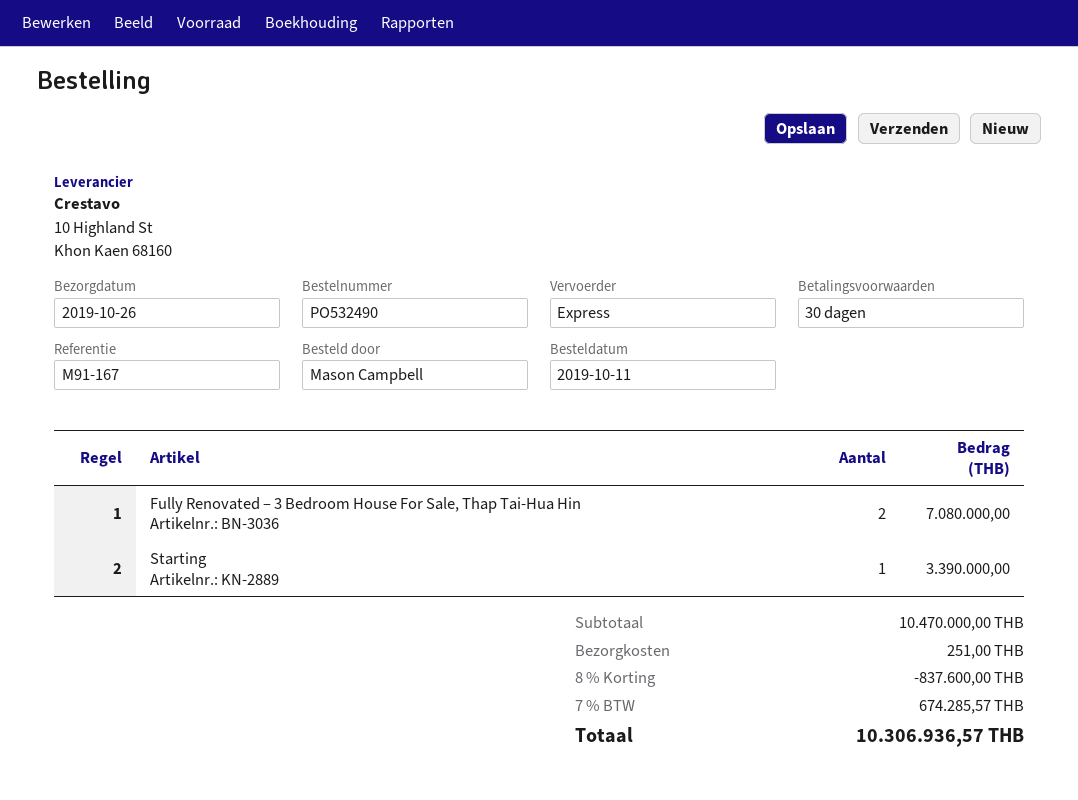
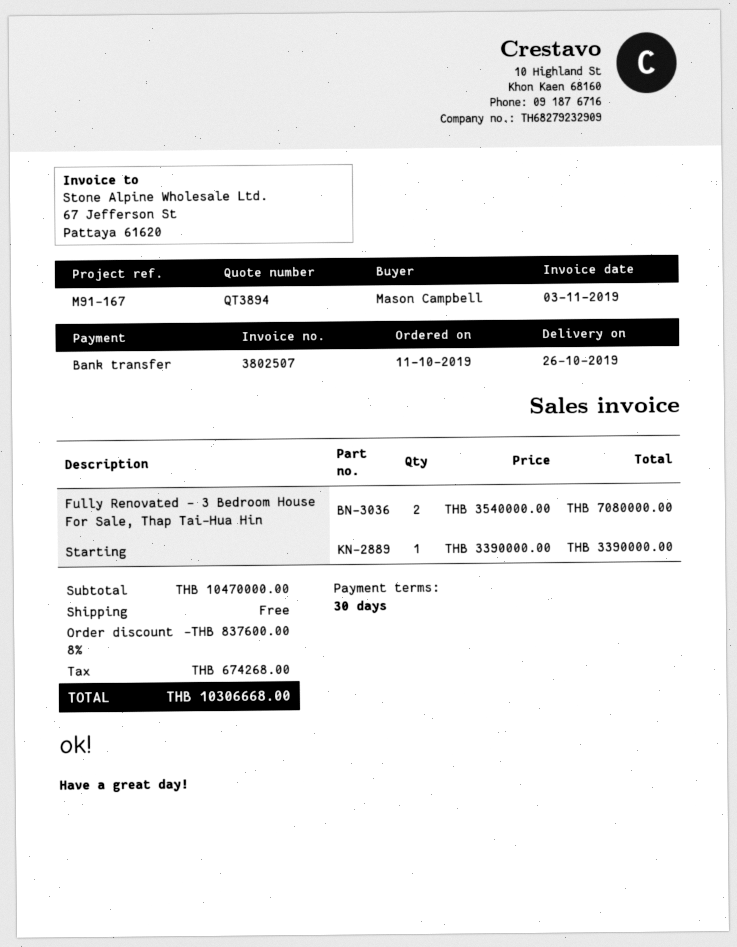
shipping: 251.00 -> 0.00
tax: 674285.57 -> 674268.00
total: 10306936.57 -> 10306668.00

